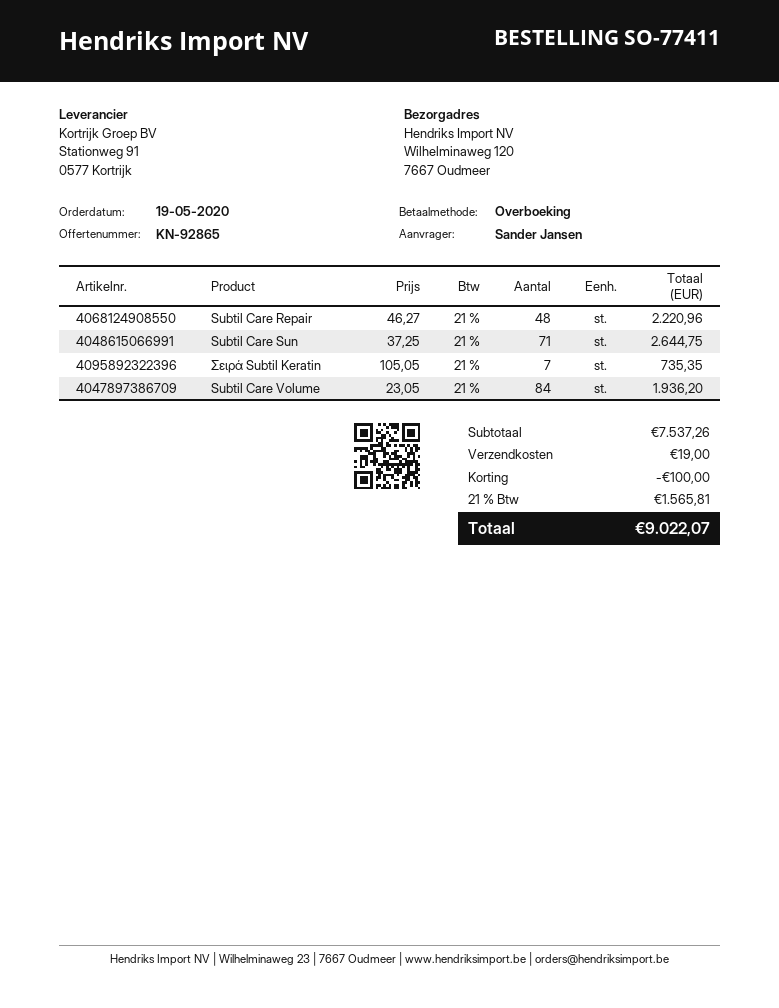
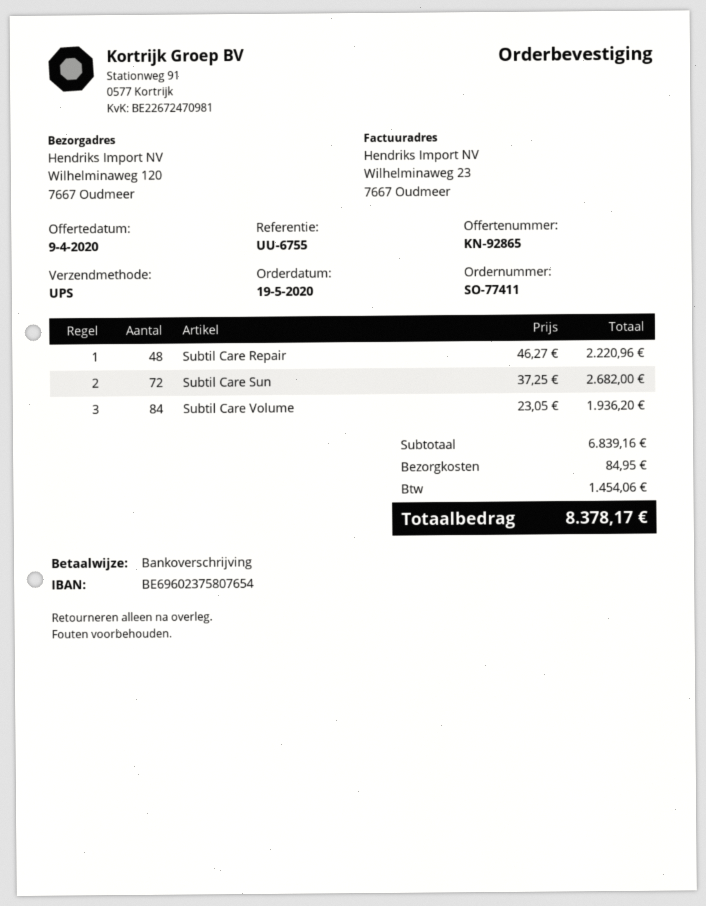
Subtil Care Sun: 71 x 37.25 = 2644.75 -> 72 x 37.25 = 2682.00
Σειρά Subtil Keratin: 7 x 105.05 = 735.35 -> none
subtotal: 7537.26 -> 6839.16
discount: 100.00 -> none
shipping: 19.00 -> 84.95
tax: 1565.81 -> 1454.06
total: 9022.07 -> 8378.17

